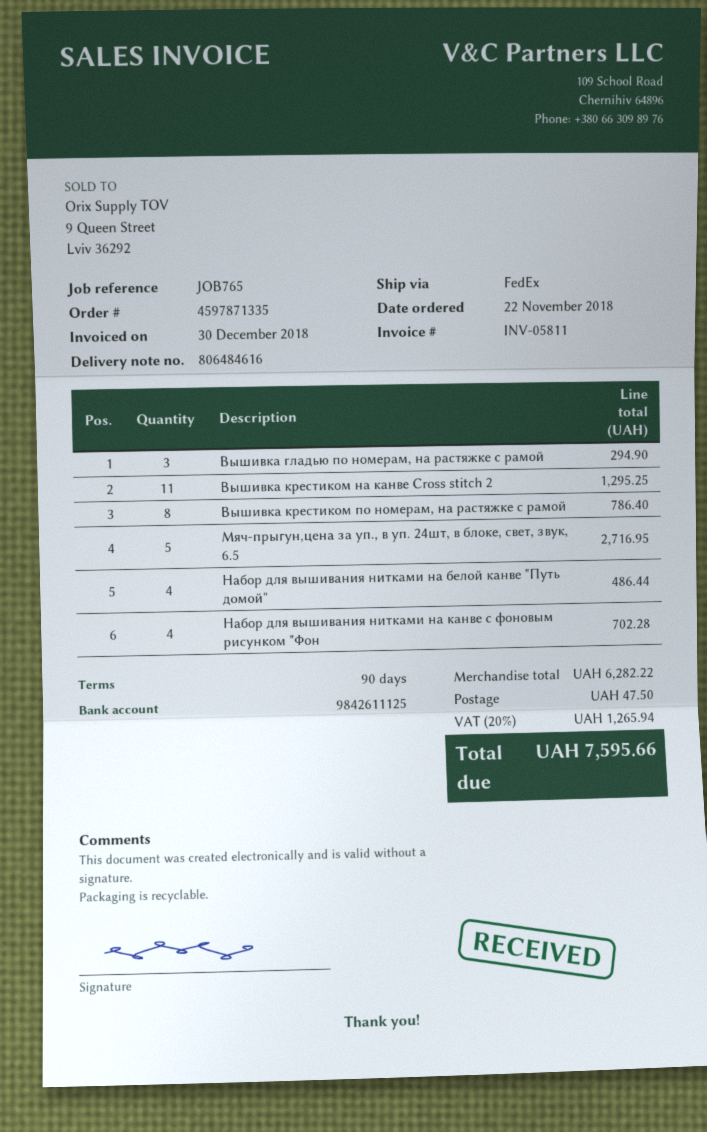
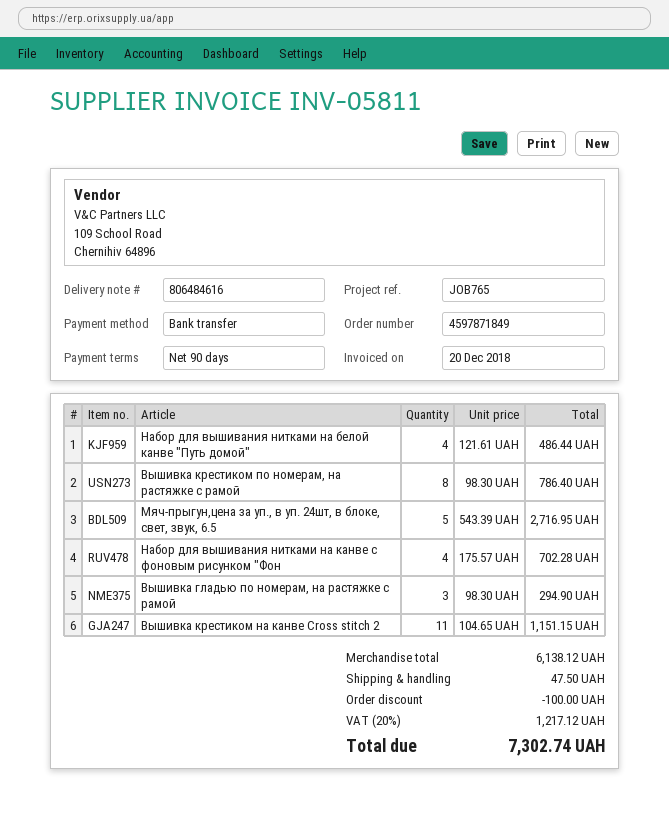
order number: 4597871335 -> 4597871849
invoice date: 2018-12-30 -> 2018-12-20
Вышивка крестиком на канве Cross stitch 2: 11 for 1295.25 -> 11 for 1151.15
subtotal: 6282.22 -> 6138.12
discount: none -> 100.00
tax: 20% = 1265.94 -> 20% = 1217.12
total: 7595.66 -> 7302.74

